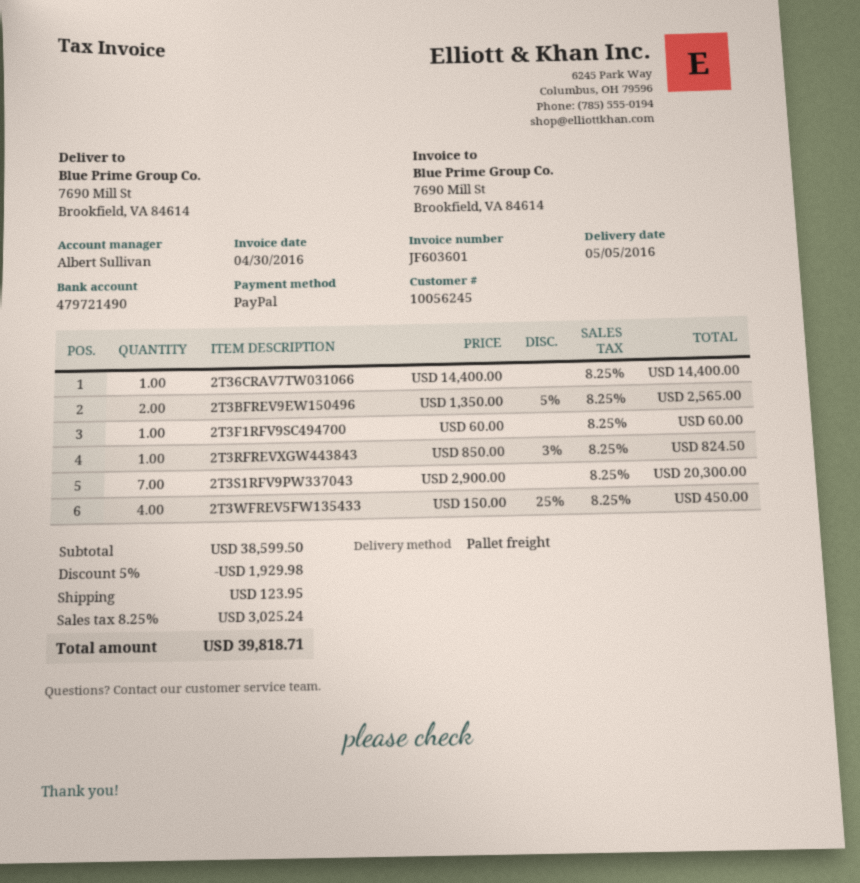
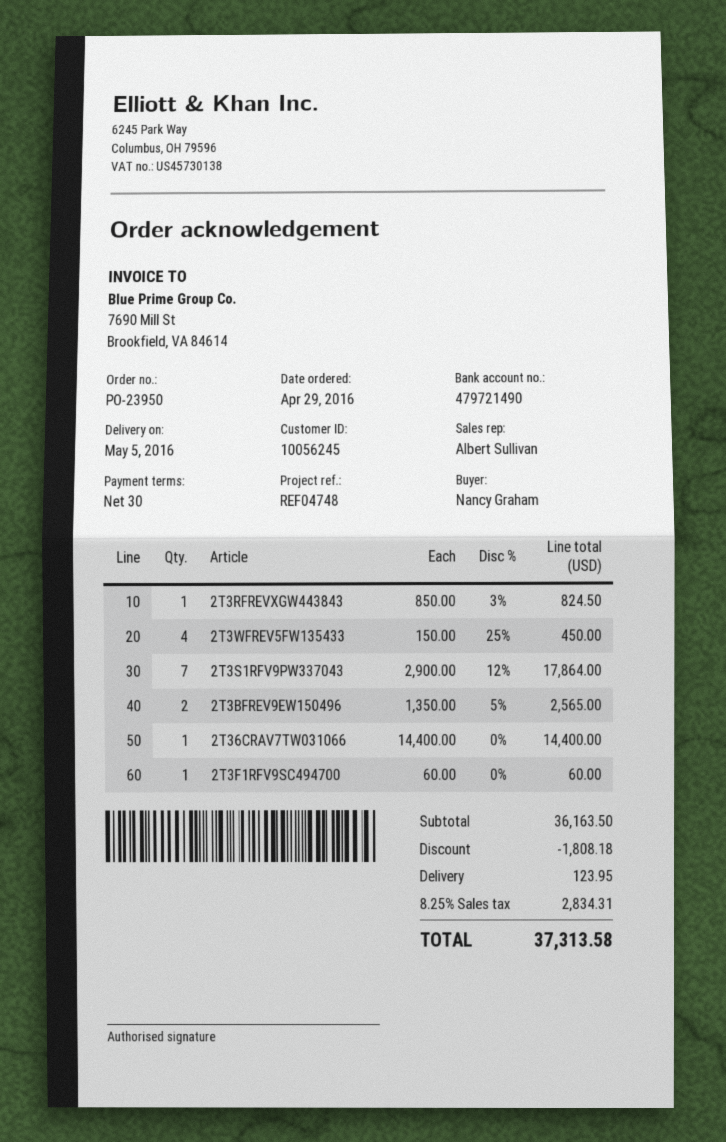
2T3S1RFV9PW337043: 7 x 2900.00 = 20300.00 -> 7 x 2900.00 - 12% = 17864.00
subtotal: 38599.50 -> 36163.50
discount: 1929.98 -> 1808.18
tax: 8.25% = 3025.24 -> 8.25% = 2834.31
total: 39818.71 -> 37313.58

